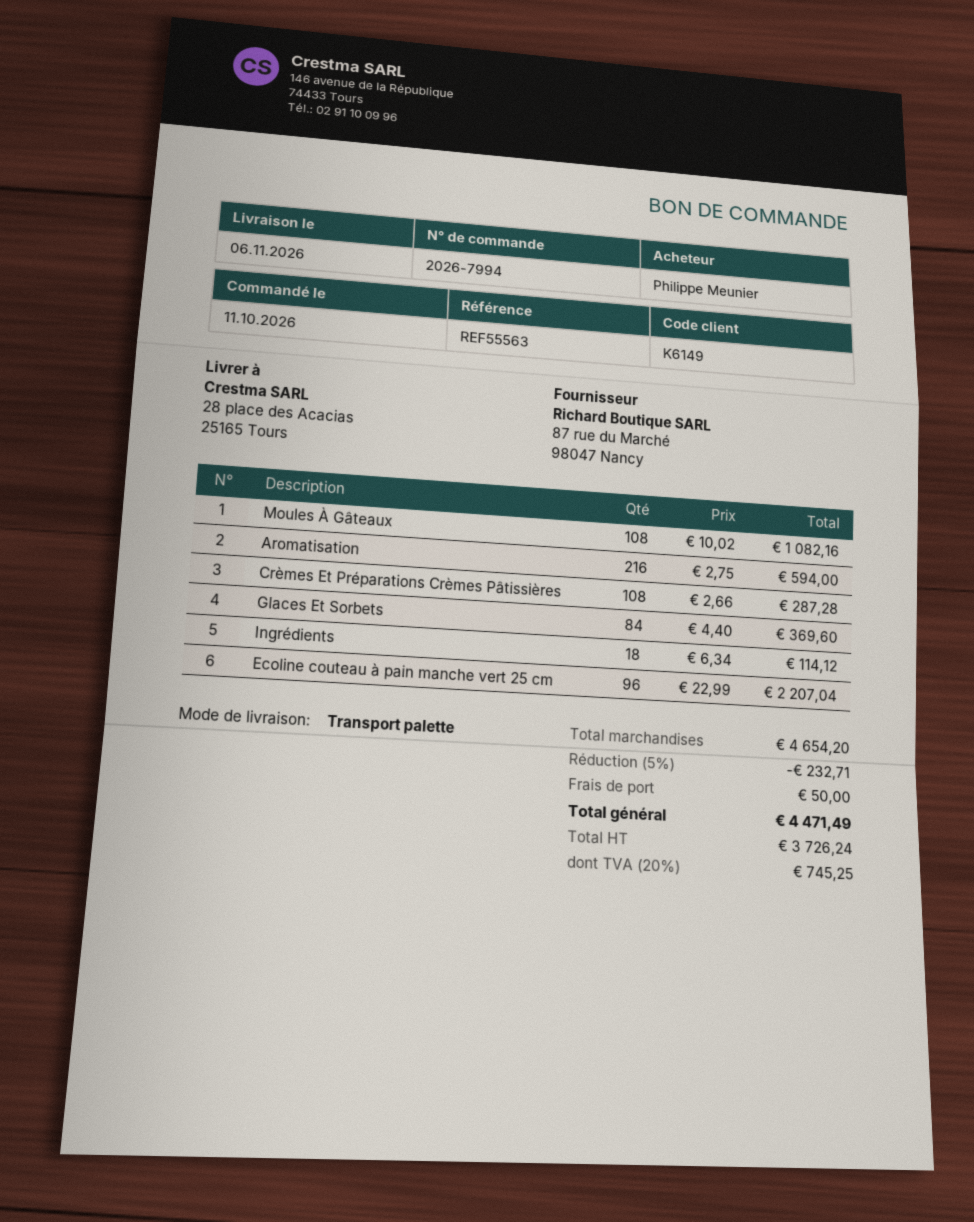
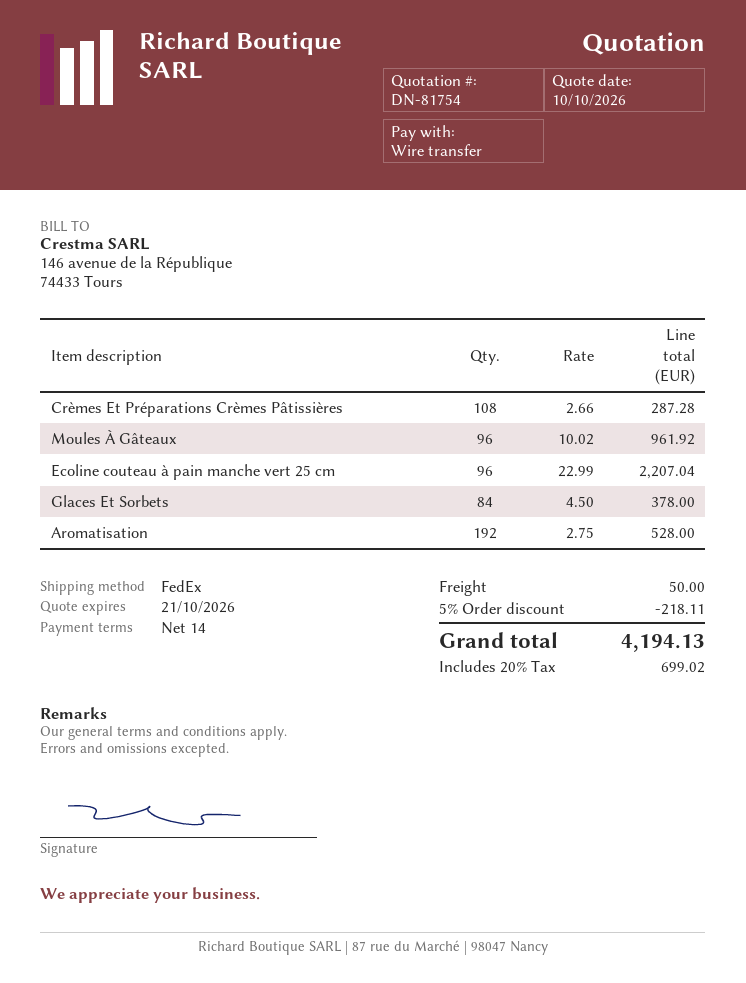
shipping method: pallet freight -> FedEx
Moules À Gâteaux: 108 x 10.02 = 1082.16 -> 96 x 10.02 = 961.92
Aromatisation: 216 x 2.75 = 594.00 -> 192 x 2.75 = 528.00
Glaces Et Sorbets: 84 x 4.40 = 369.60 -> 84 x 4.50 = 378.00
Ingrédients: 18 x 6.34 = 114.12 -> none
discount: 5% = 232.71 -> 5% = 218.11
tax: 20% = 745.25 -> 20% = 699.02
total: 4471.49 -> 4194.13

